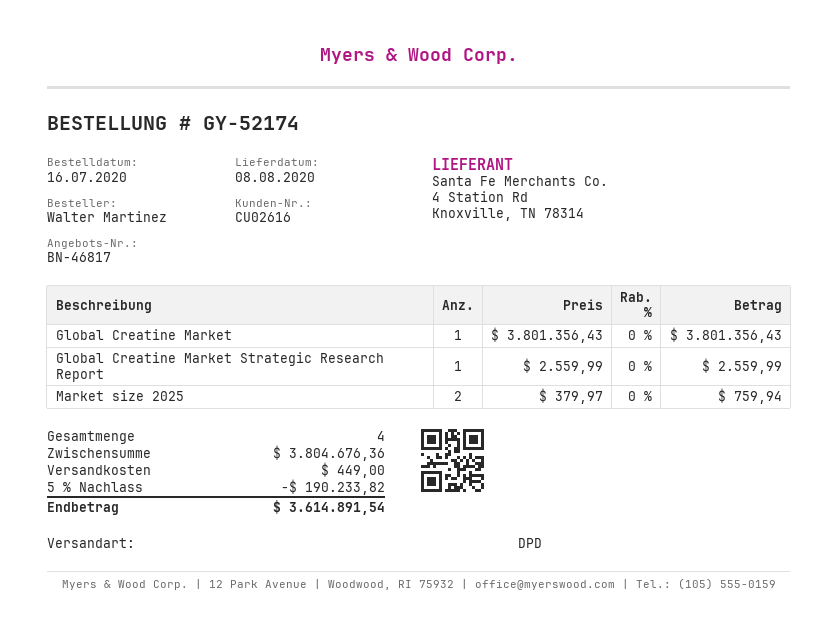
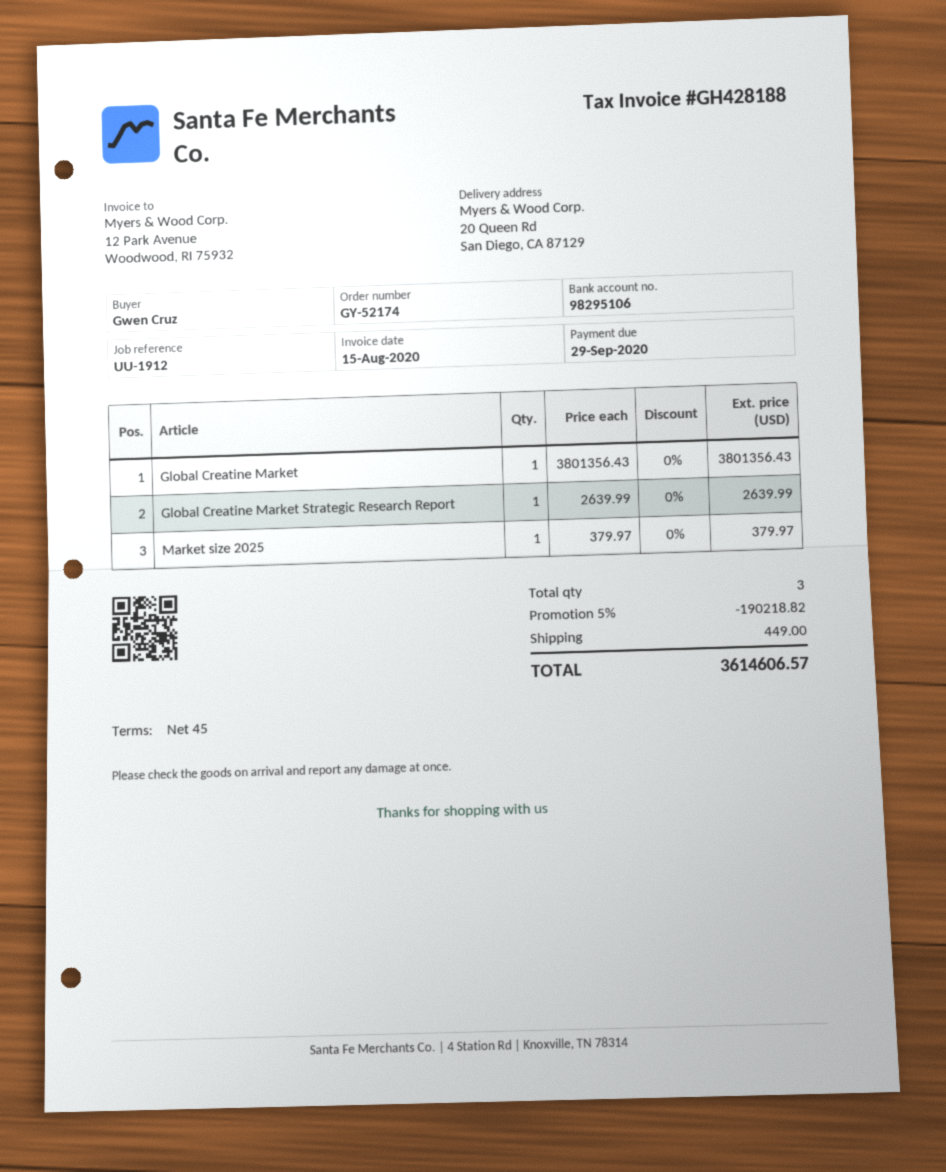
ordered by: Walter Martinez -> Gwen Cruz
Global Creatine Market Strategic Research Report: 1 x 2559.99 = 2559.99 -> 1 x 2639.99 = 2639.99
Market size 2025: 2 x 379.97 = 759.94 -> 1 x 379.97 = 379.97
total quantity: 4 -> 3
discount: 5% = 190233.82 -> 5% = 190218.82
total: 3614891.54 -> 3614606.57

